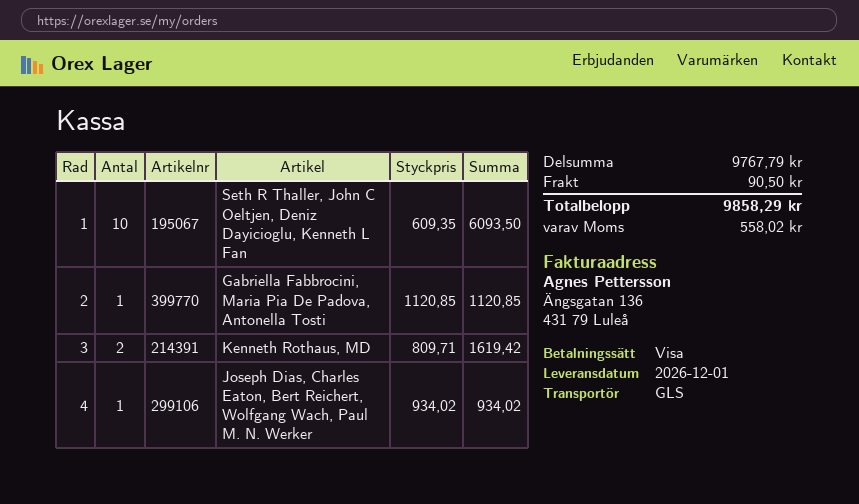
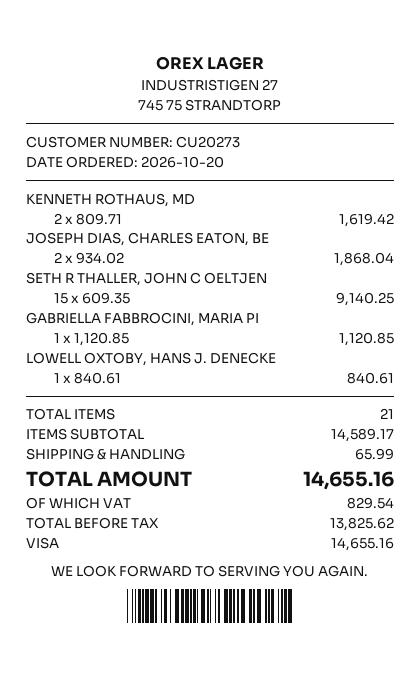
Seth R Thaller, John C Oeltjen, Deniz Dayicioglu, Kenneth L Fan: 10 x 609.35 = 6093.50 -> 15 x 609.35 = 9140.25
Joseph Dias, Charles Eaton, Bert Reichert, Wolfgang Wach, Paul M. N. Werker: 1 x 934.02 = 934.02 -> 2 x 934.02 = 1868.04
LOWELL OXTOBY, HANS J. DENECKE: none -> 1 x 840.61 = 840.61
subtotal: 9767.79 -> 14589.17
shipping: 90.50 -> 65.99
tax: 558.02 -> 829.54
total: 9858.29 -> 14655.16

